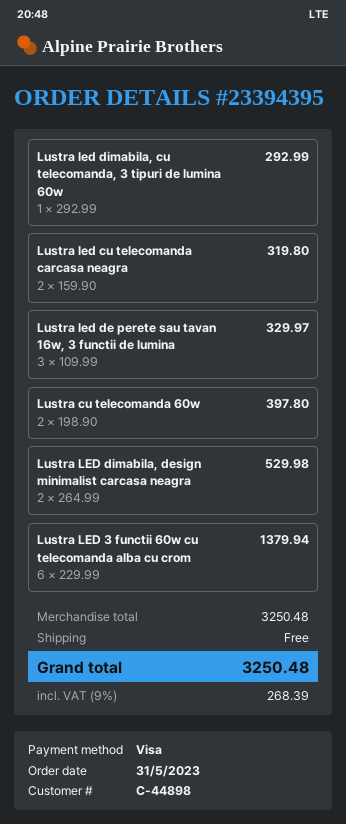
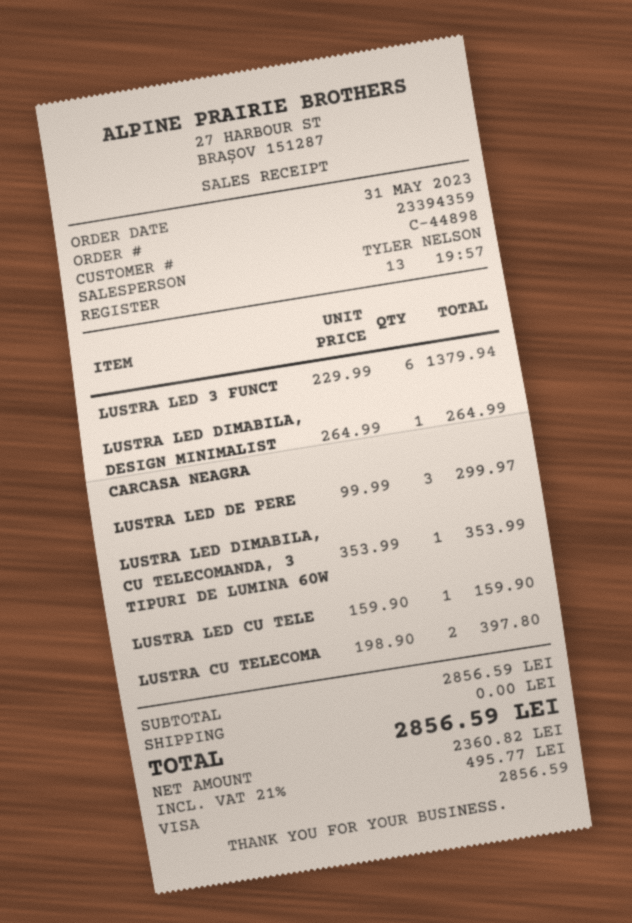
order number: 23394395 -> 23394359
Lustra led dimabila, cu telecomanda, 3 tipuri de lumina 60w: 1 x 292.99 = 292.99 -> 1 x 353.99 = 353.99
Lustra led cu telecomanda carcasa neagra: 2 x 159.90 = 319.80 -> 1 x 159.90 = 159.90
Lustra led de perete sau tavan 16w, 3 functii de lumina: 3 x 109.99 = 329.97 -> 3 x 99.99 = 299.97
Lustra LED dimabila, design minimalist carcasa neagra: 2 x 264.99 = 529.98 -> 1 x 264.99 = 264.99
subtotal: 3250.48 -> 2856.59
tax: 9% = 268.39 -> 21% = 495.77
total: 3250.48 -> 2856.59

